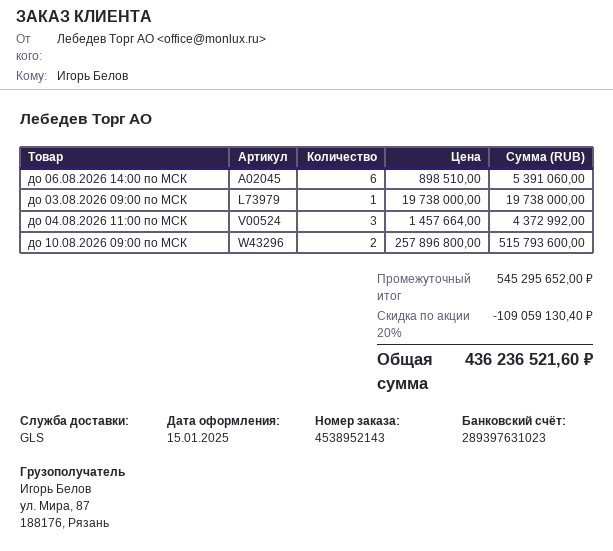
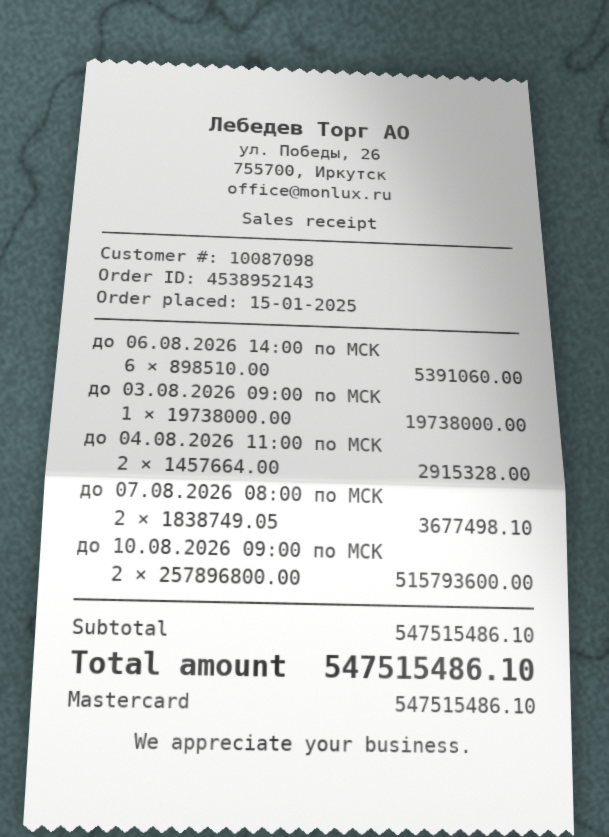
до 04.08.2026 11:00 по МСК: 3 x 1457664.00 = 4372992.00 -> 2 x 1457664.00 = 2915328.00
до 07.08.2026 08:00 по МСК: none -> 2 x 1838749.05 = 3677498.10
subtotal: 545295652.00 -> 547515486.10
discount: 20% = 109059130.40 -> none
total: 436236521.60 -> 547515486.10

